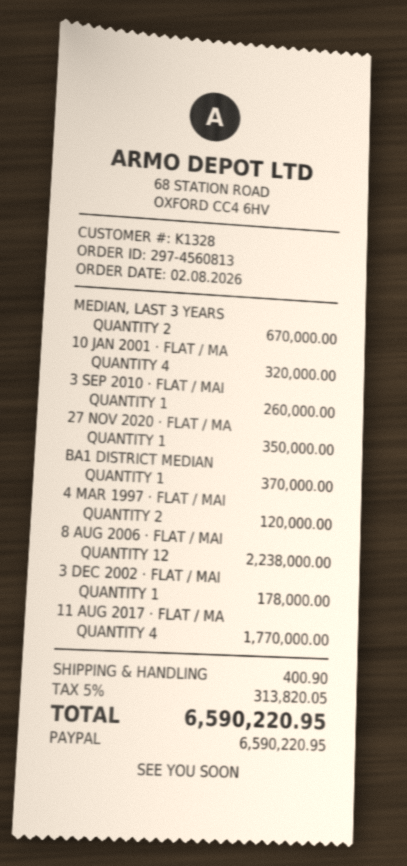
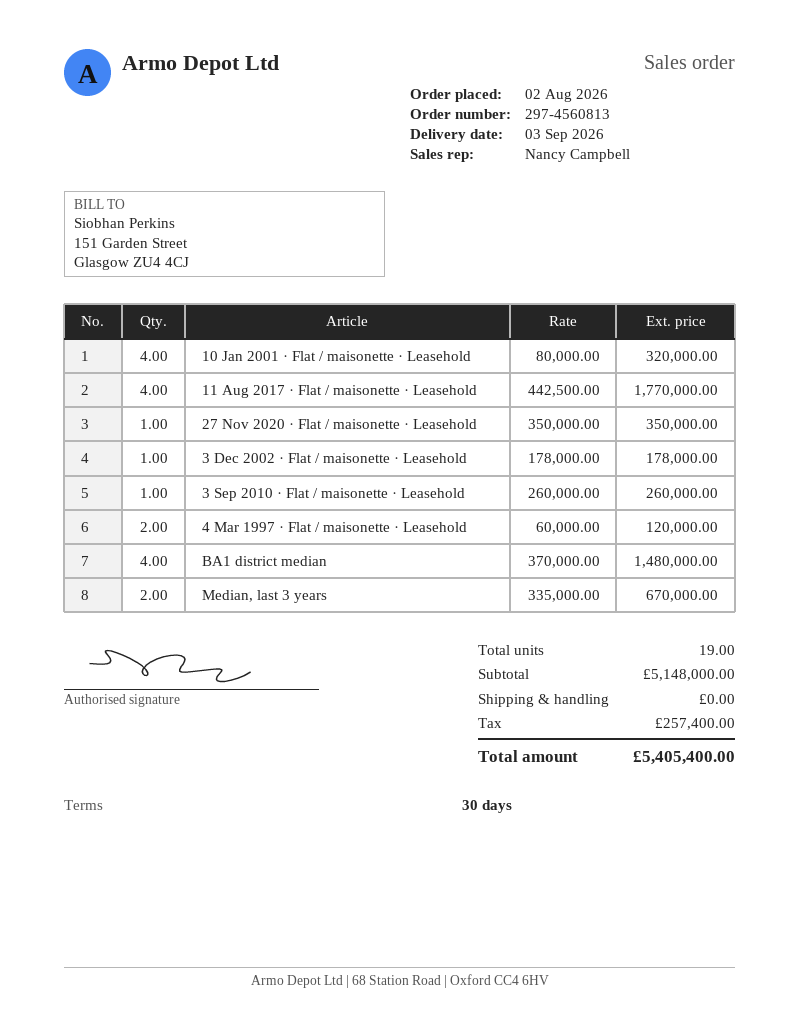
BA1 DISTRICT MEDIAN: 1 for 370000.00 -> 4 for 1480000.00
8 AUG 2006 · FLAT / MAI: 12 for 2238000.00 -> none
shipping: 400.90 -> 0.00
tax: 313820.05 -> 257400.00
total: 6590220.95 -> 5405400.00

